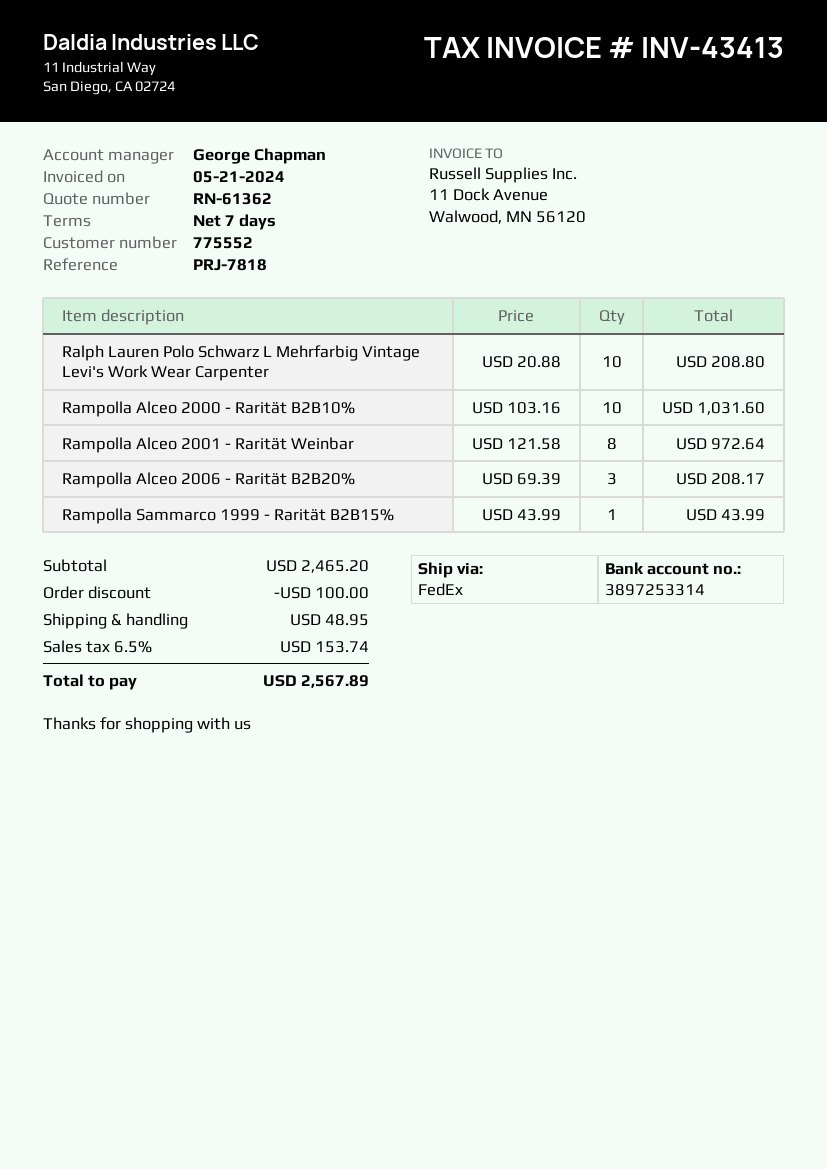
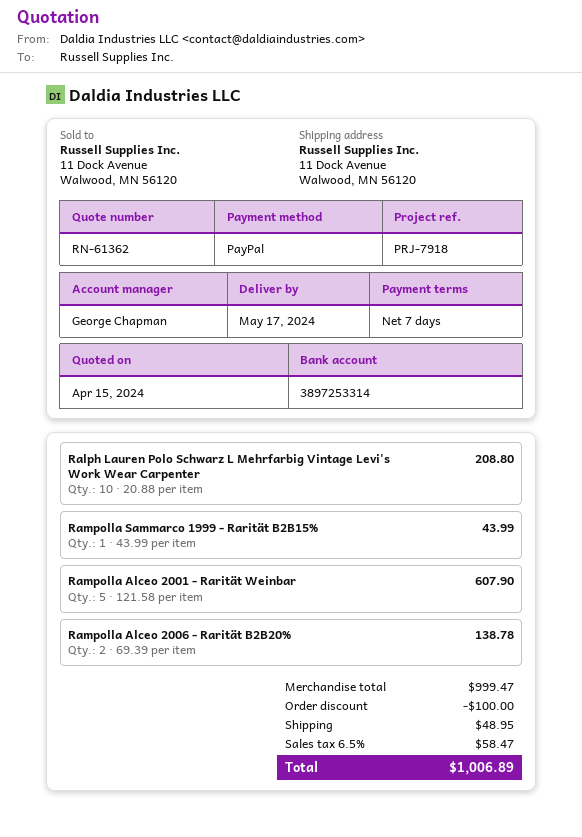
reference: PRJ-7818 -> PRJ-7918
Rampolla Alceo 2000 - Rarität B2B10%: 10 x 103.16 = 1031.60 -> none
Rampolla Alceo 2001 - Rarität Weinbar: 8 x 121.58 = 972.64 -> 5 x 121.58 = 607.90
Rampolla Alceo 2006 - Rarität B2B20%: 3 x 69.39 = 208.17 -> 2 x 69.39 = 138.78
subtotal: 2465.20 -> 999.47
tax: 6.5% = 153.74 -> 6.5% = 58.47
total: 2567.89 -> 1006.89

